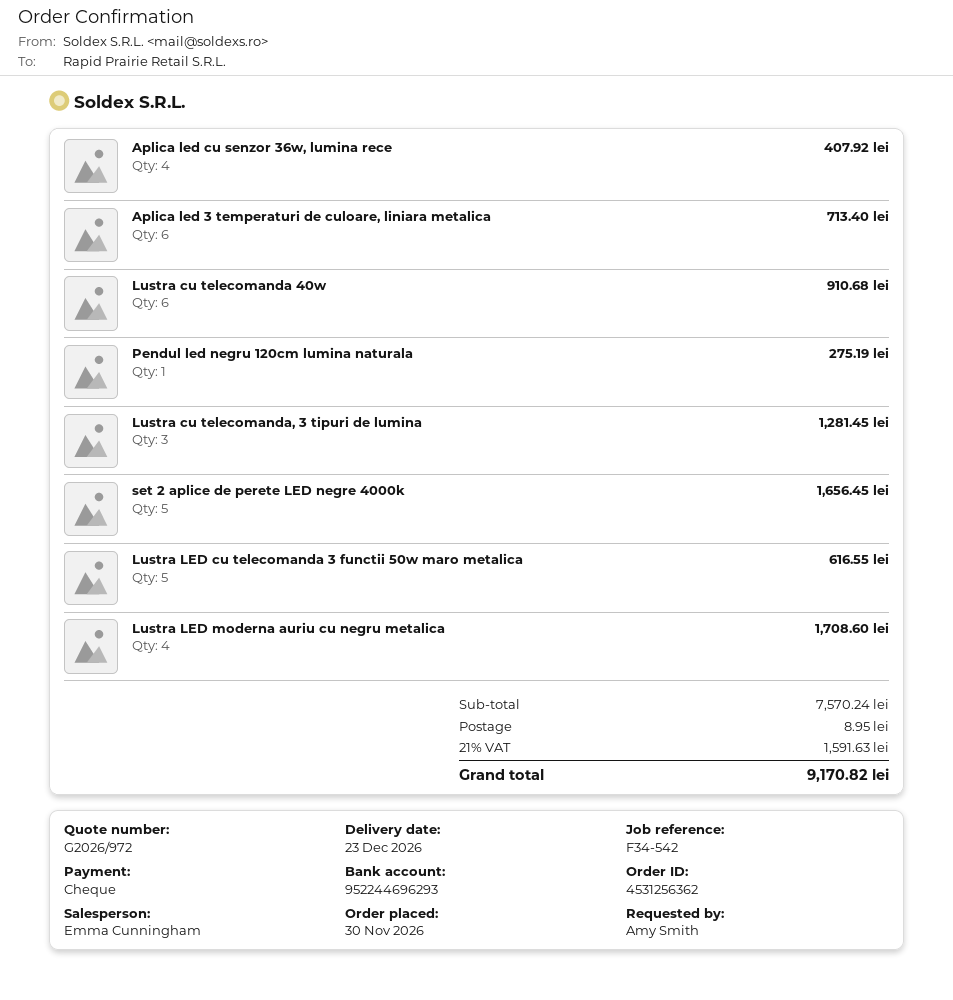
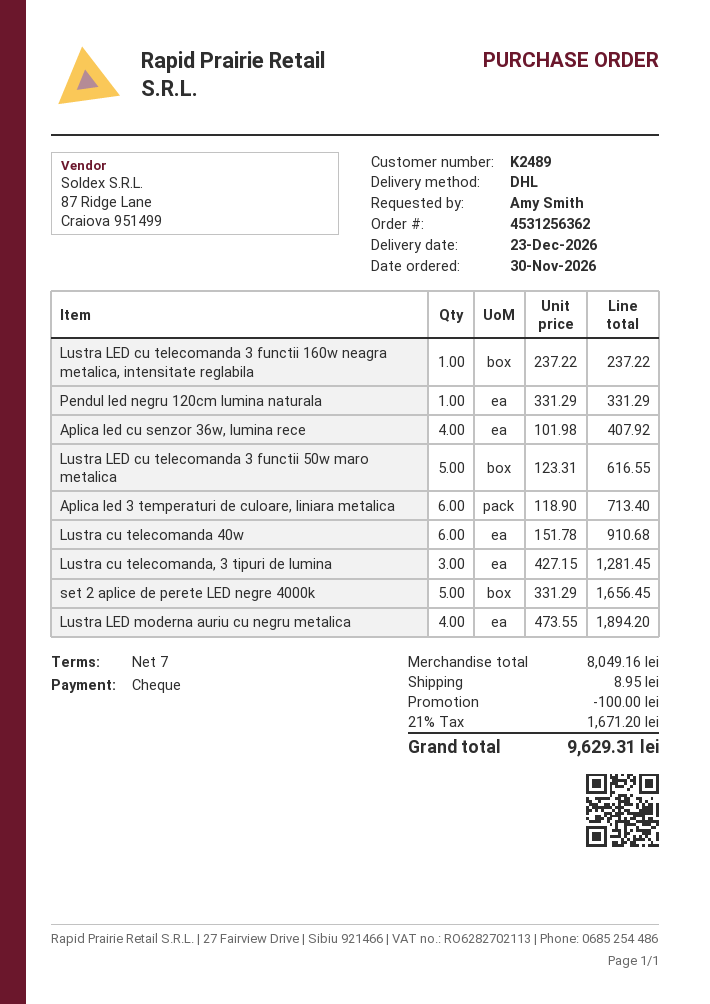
Pendul led negru 120cm lumina naturala: 1 for 275.19 -> 1 for 331.29
Lustra LED moderna auriu cu negru metalica: 4 for 1708.60 -> 4 for 1894.20
Lustra LED cu telecomanda 3 functii 160w neagra metalica, intensitate reglabila: none -> 1 for 237.22
subtotal: 7570.24 -> 8049.16
discount: none -> 100.00
tax: 21% = 1591.63 -> 21% = 1671.20
total: 9170.82 -> 9629.31

